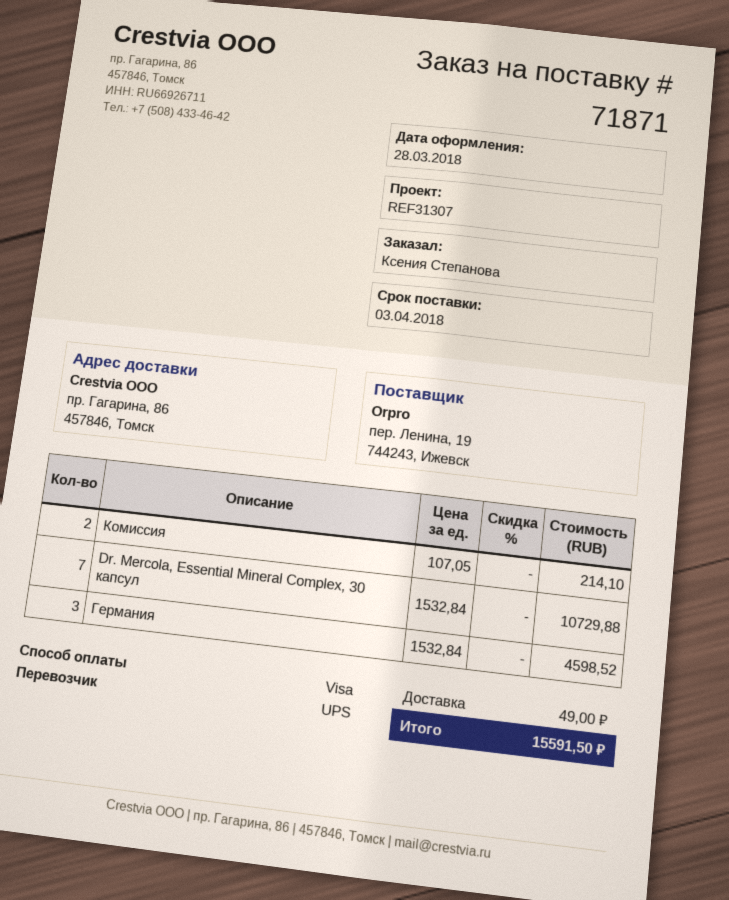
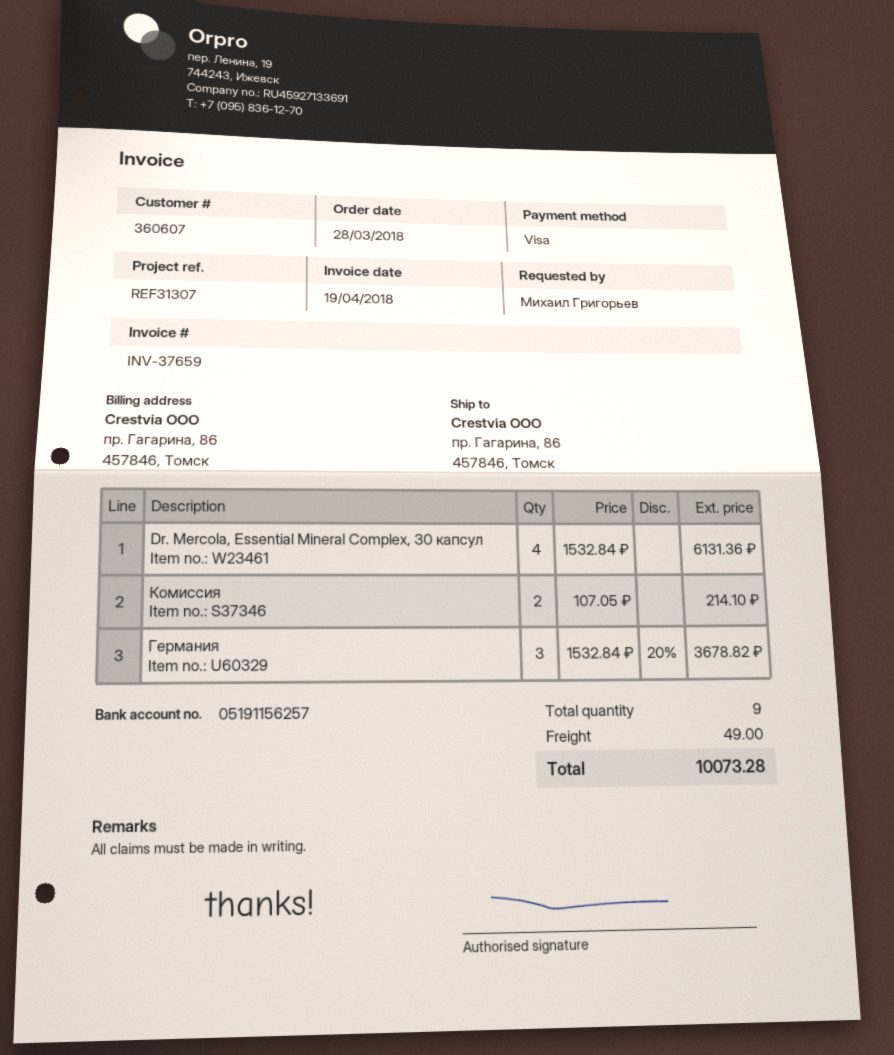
ordered by: Ксения Степанова -> Михаил Григорьев
Dr. Mercola, Essential Mineral Complex, 30 капсул: 7 x 1532.84 = 10729.88 -> 4 x 1532.84 = 6131.36
Германия: 3 x 1532.84 = 4598.52 -> 3 x 1532.84 - 20% = 3678.82
total: 15591.50 -> 10073.28

